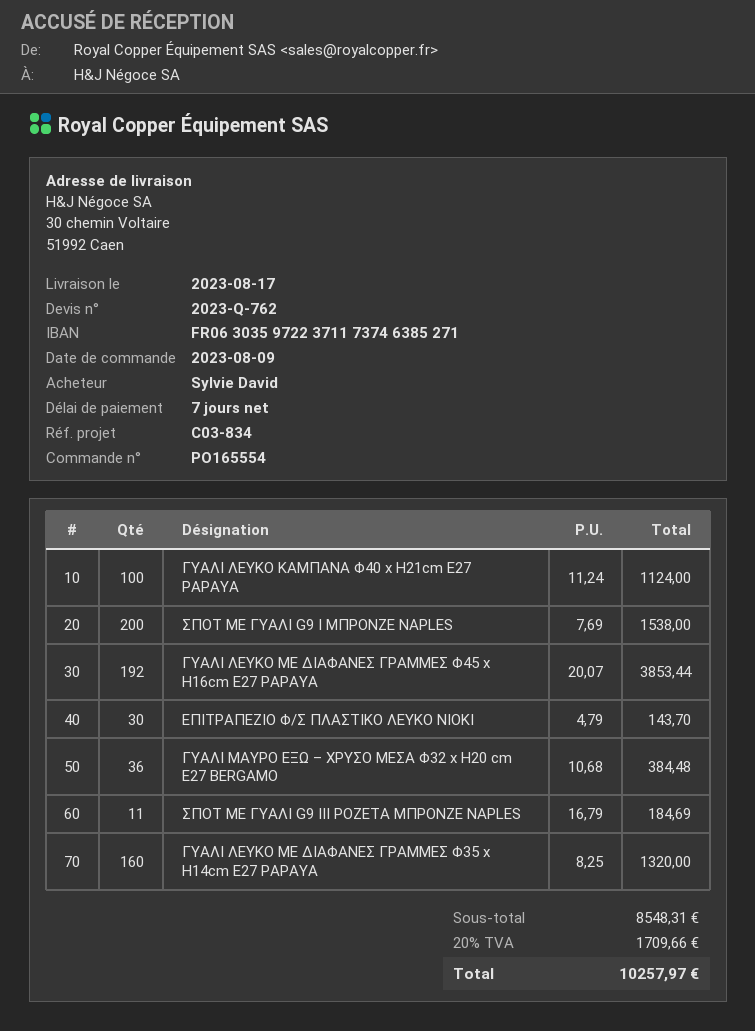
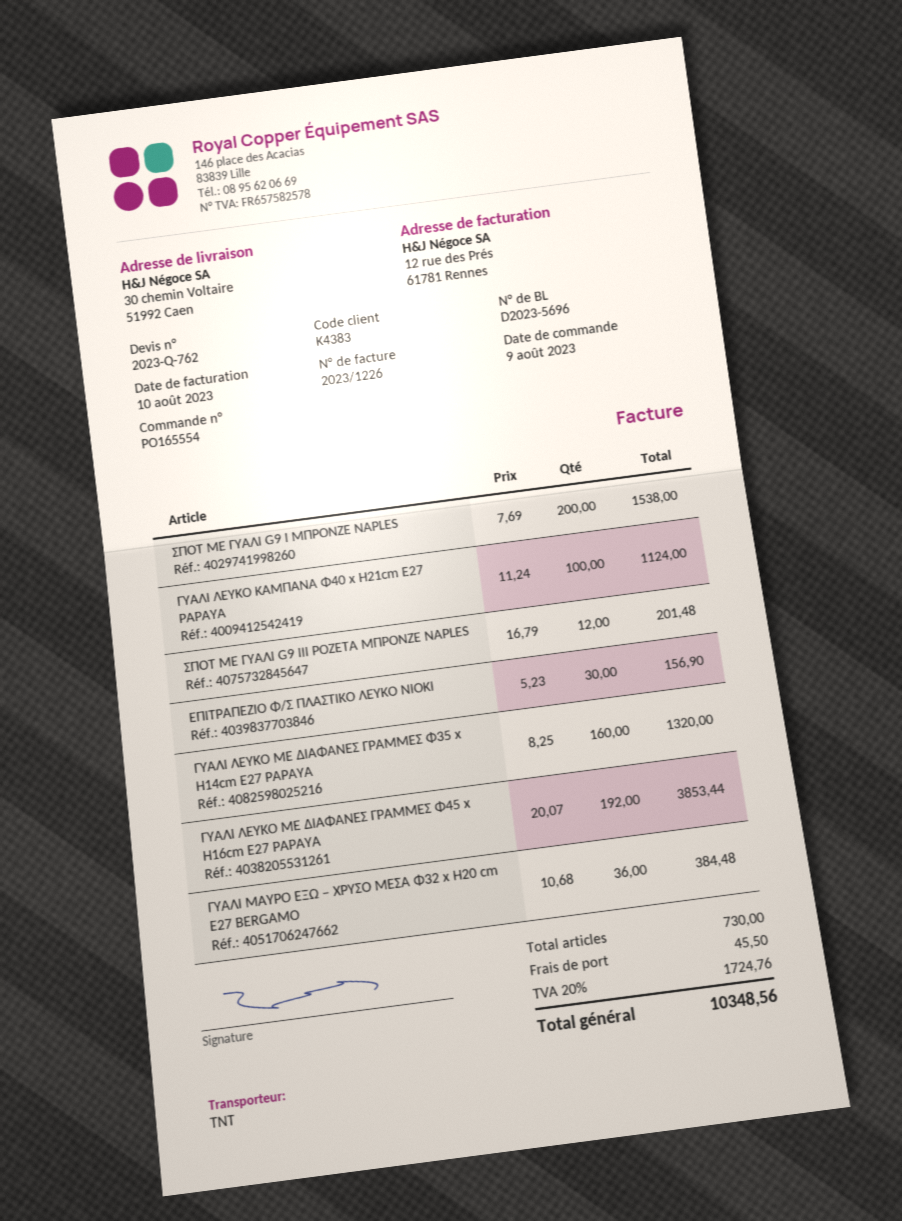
ΕΠΙΤΡΑΠΕΖΙΟ Φ/Σ ΠΛΑΣΤΙΚΟ ΛΕΥΚΟ NIOKI: 30 x 4.79 = 143.70 -> 30 x 5.23 = 156.90
ΣΠΟΤ ΜΕ ΓΥΑΛΙ G9 III ΡΟΖΕΤΑ ΜΠΡΟΝΖΕ NAPLES: 11 x 16.79 = 184.69 -> 12 x 16.79 = 201.48
shipping: none -> 45.50
tax: 20% = 1709.66 -> 20% = 1724.76
total: 10257.97 -> 10348.56

